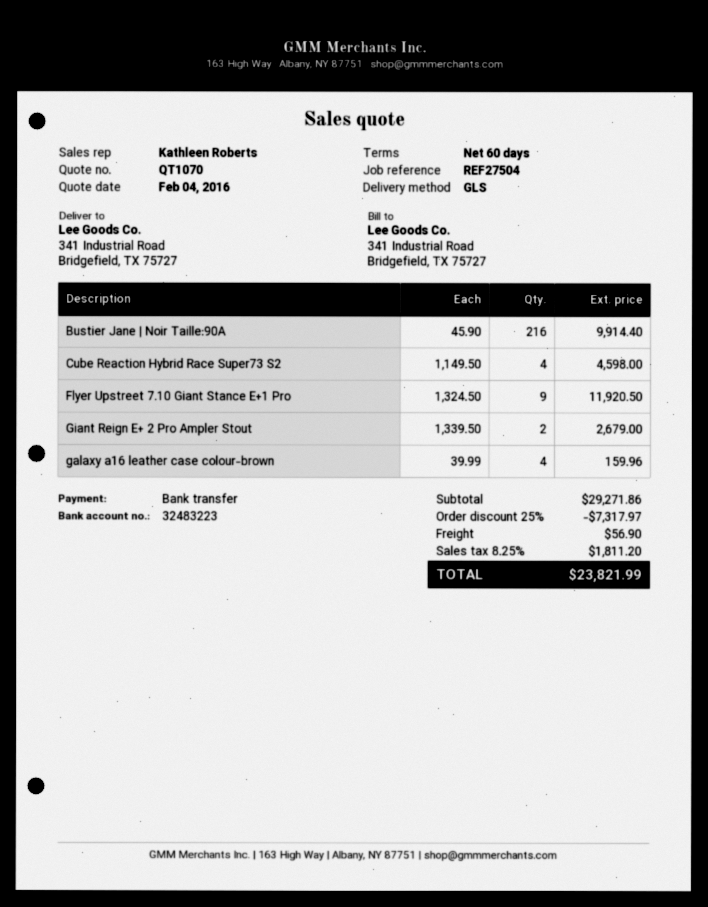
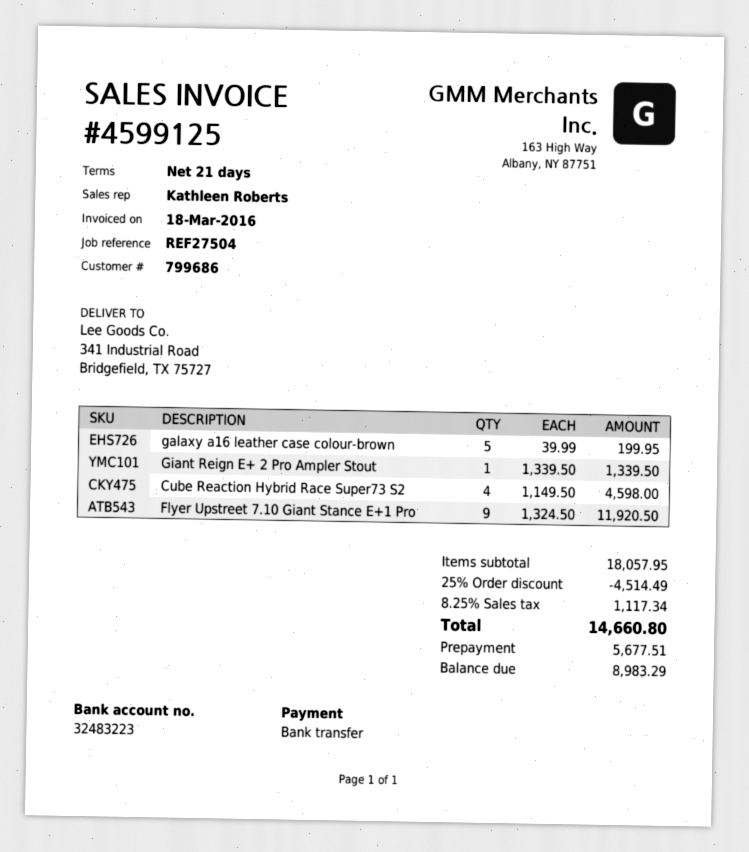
payment terms: 60 days -> 21 days
Bustier Jane | Noir Taille:90A: 216 x 45.90 = 9914.40 -> none
Giant Reign E+ 2 Pro Ampler Stout: 2 x 1339.50 = 2679.00 -> 1 x 1339.50 = 1339.50
galaxy a16 leather case colour-brown: 4 x 39.99 = 159.96 -> 5 x 39.99 = 199.95
subtotal: 29271.86 -> 18057.95
discount: 25% = 7317.97 -> 25% = 4514.49
shipping: 56.90 -> none
tax: 8.25% = 1811.20 -> 8.25% = 1117.34
total: 23821.99 -> 14660.80

